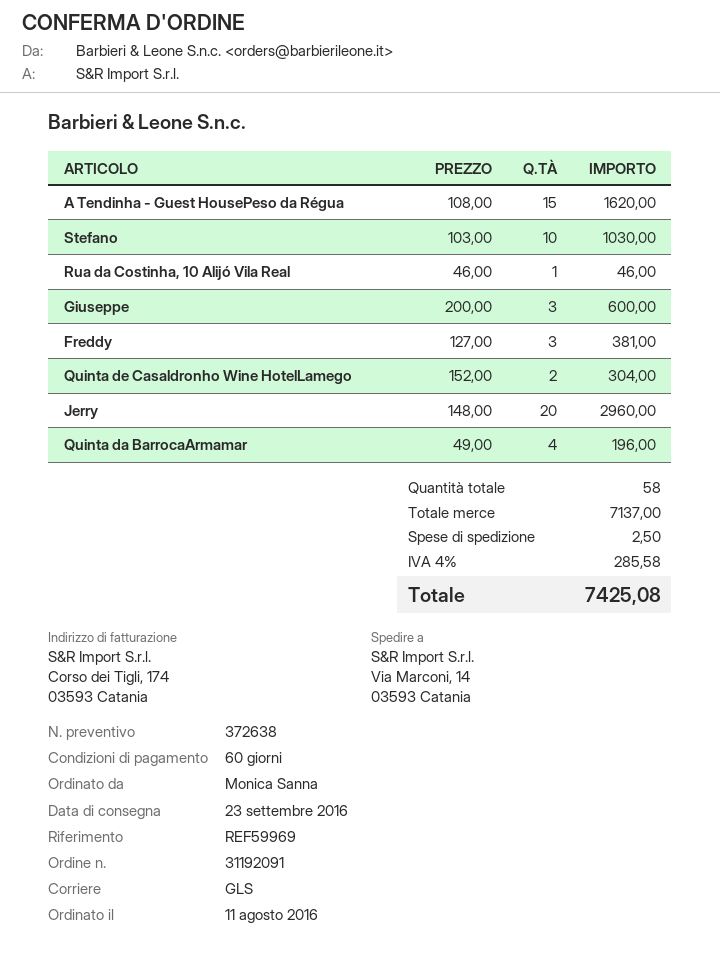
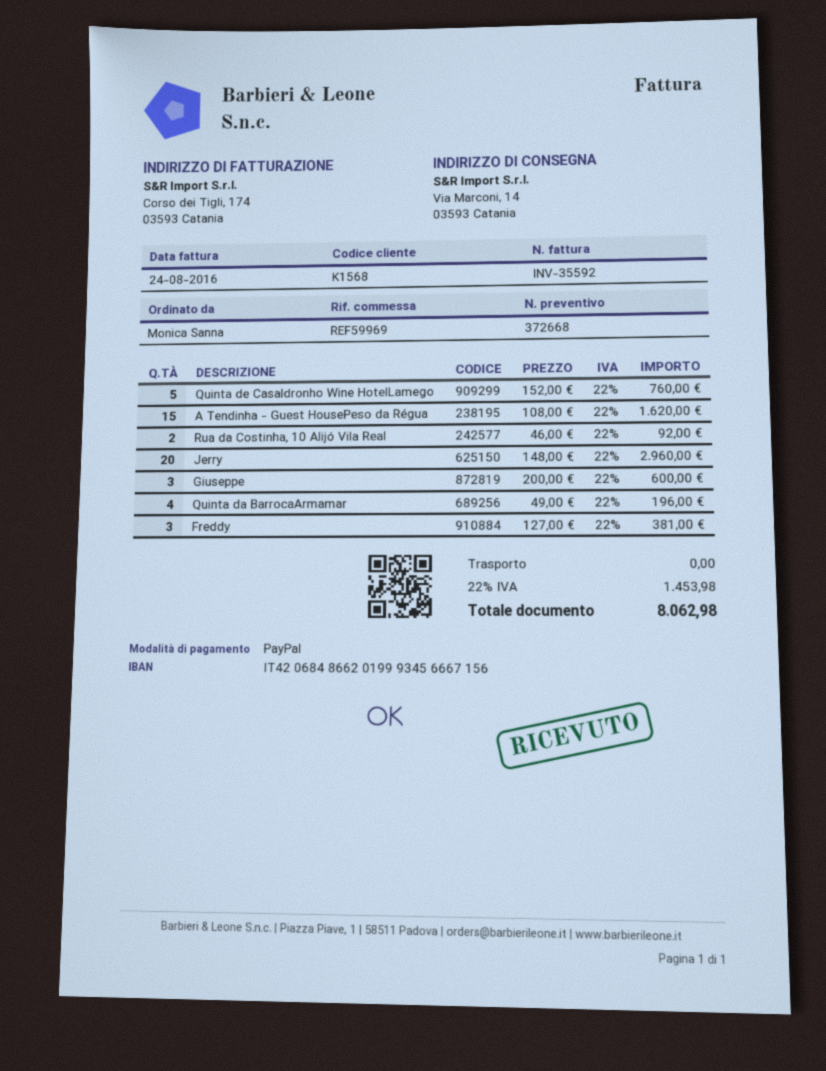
quote number: 372638 -> 372668
Stefano: 10 x 103.00 = 1030.00 -> none
Rua da Costinha, 10 Alijó Vila Real: 1 x 46.00 = 46.00 -> 2 x 46.00 = 92.00
Quinta de Casaldronho Wine HotelLamego: 2 x 152.00 = 304.00 -> 5 x 152.00 = 760.00
shipping: 2.50 -> 0.00
tax: 4% = 285.58 -> 22% = 1453.98
total: 7425.08 -> 8062.98

